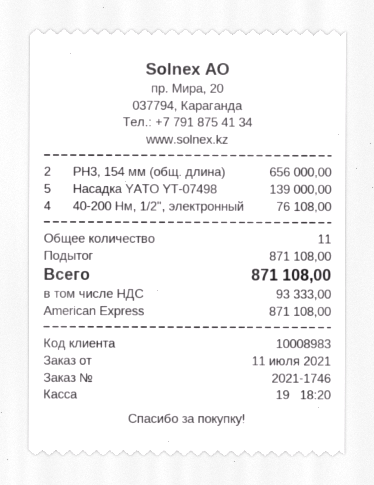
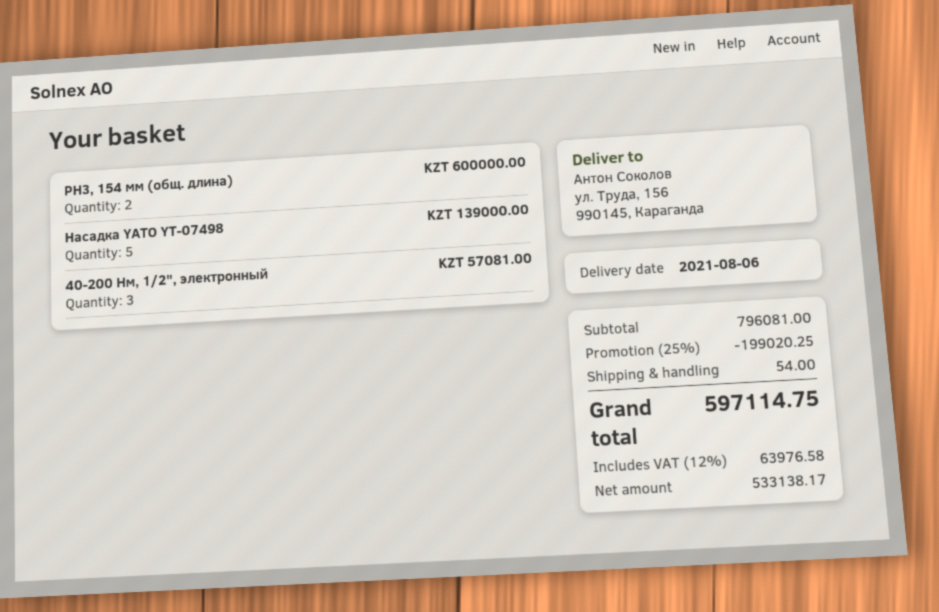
PH3, 154 мм (общ. длина): 2 for 656000.00 -> 2 for 600000.00
40-200 Нм, 1/2", электронный: 4 for 76108.00 -> 3 for 57081.00
subtotal: 871108.00 -> 796081.00
discount: none -> 25% = 199020.25
shipping: none -> 54.00
tax: 93333.00 -> 63976.58
total: 871108.00 -> 597114.75

